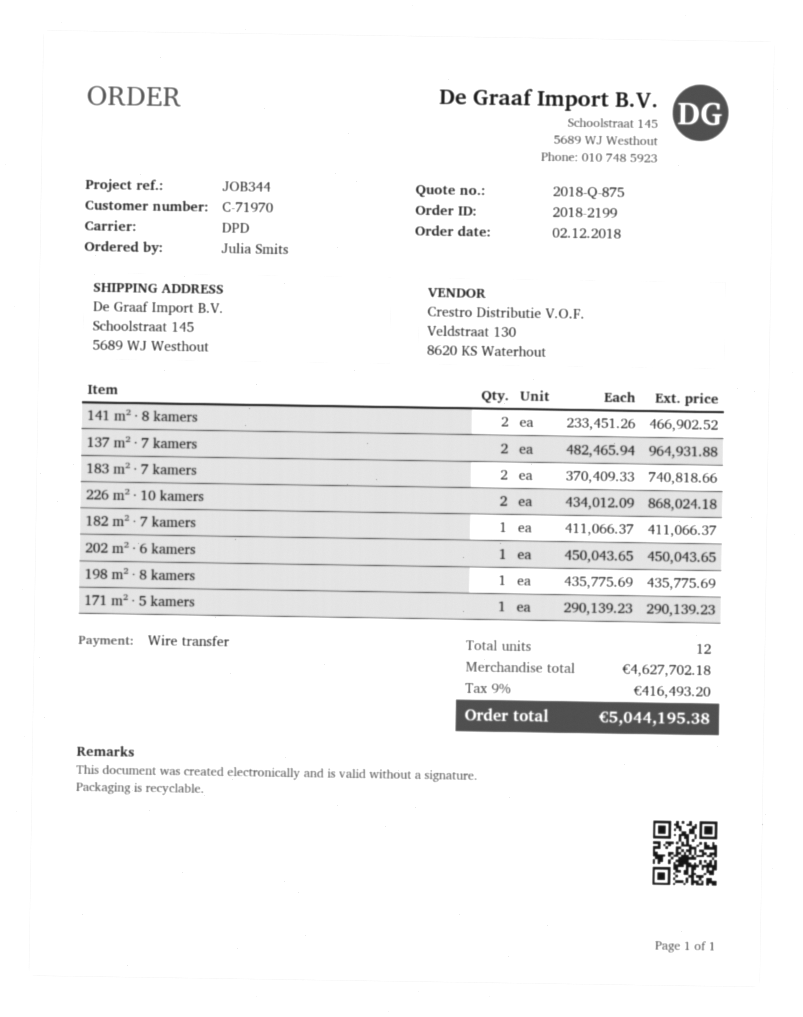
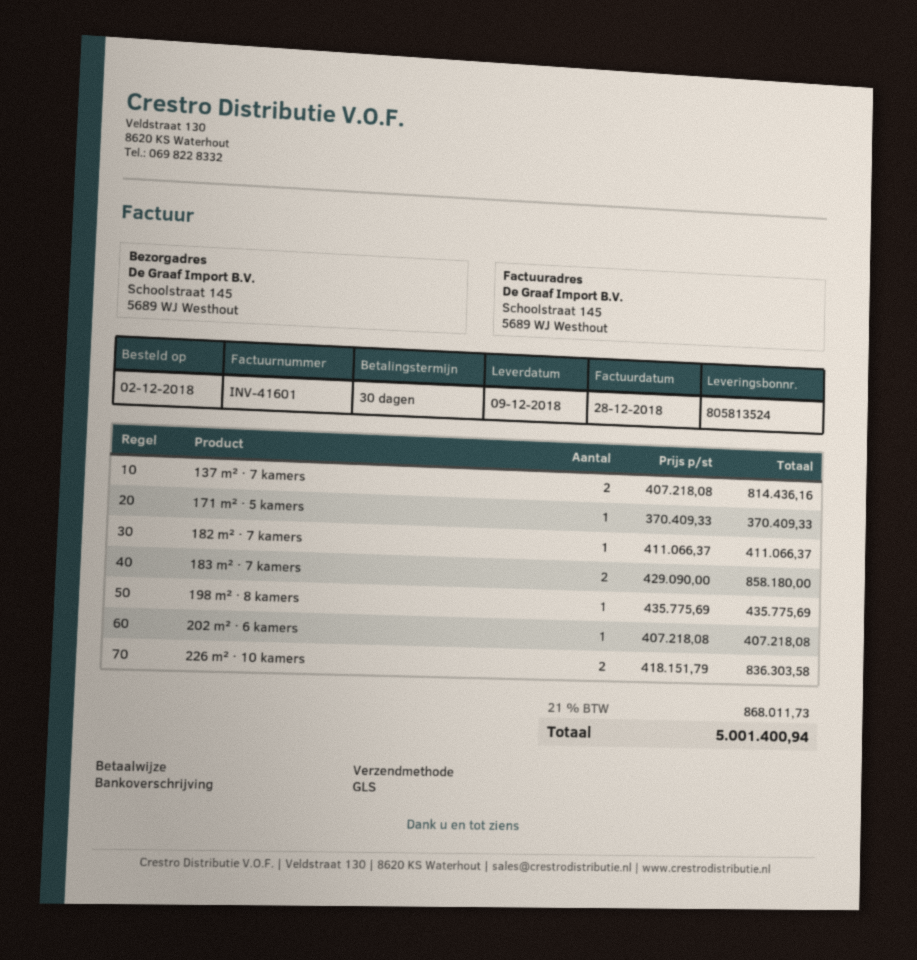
shipping method: DPD -> GLS
141 m² · 8 kamers: 2 x 233451.26 = 466902.52 -> none
137 m² · 7 kamers: 2 x 482465.94 = 964931.88 -> 2 x 407218.08 = 814436.16
183 m² · 7 kamers: 2 x 370409.33 = 740818.66 -> 2 x 429090.00 = 858180.00
226 m² · 10 kamers: 2 x 434012.09 = 868024.18 -> 2 x 418151.79 = 836303.58
202 m² · 6 kamers: 1 x 450043.65 = 450043.65 -> 1 x 407218.08 = 407218.08
171 m² · 5 kamers: 1 x 290139.23 = 290139.23 -> 1 x 370409.33 = 370409.33
tax: 9% = 416493.20 -> 21% = 868011.73
total: 5044195.38 -> 5001400.94

